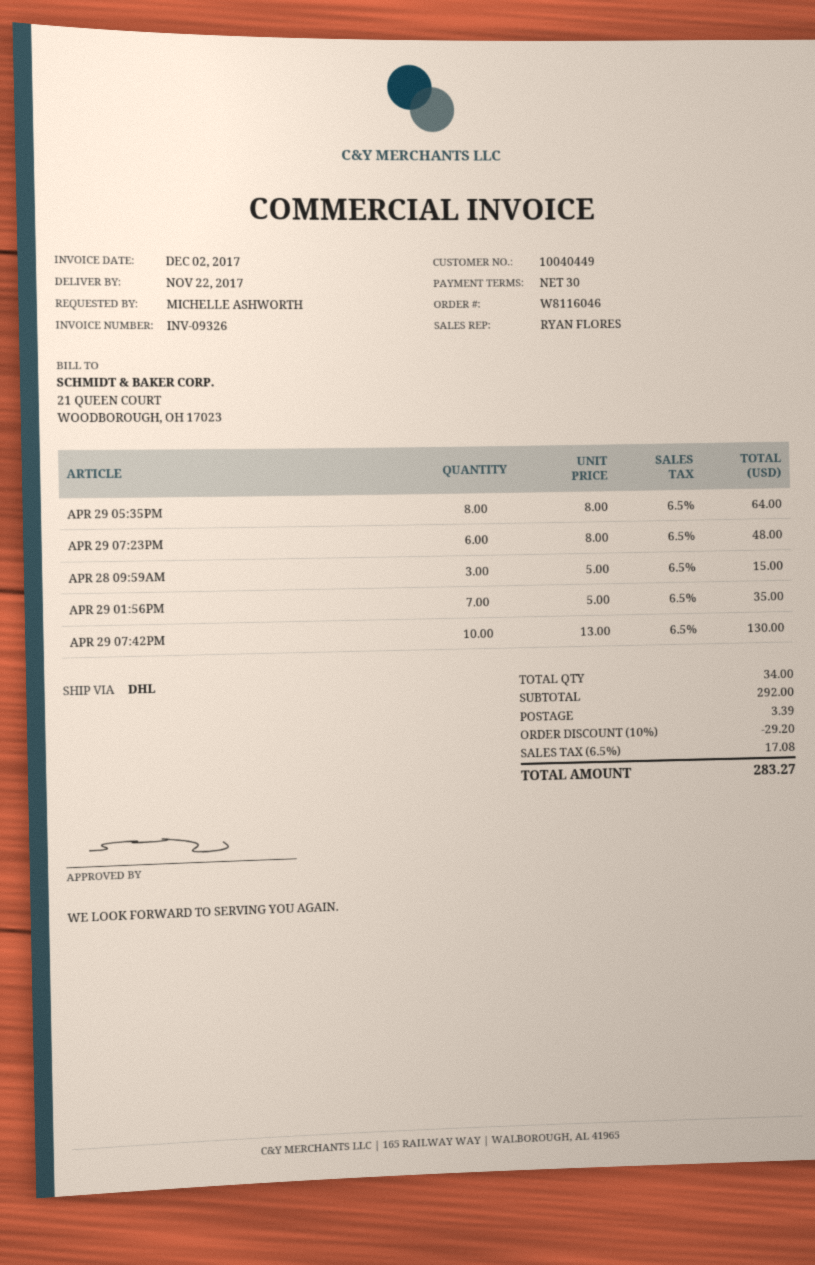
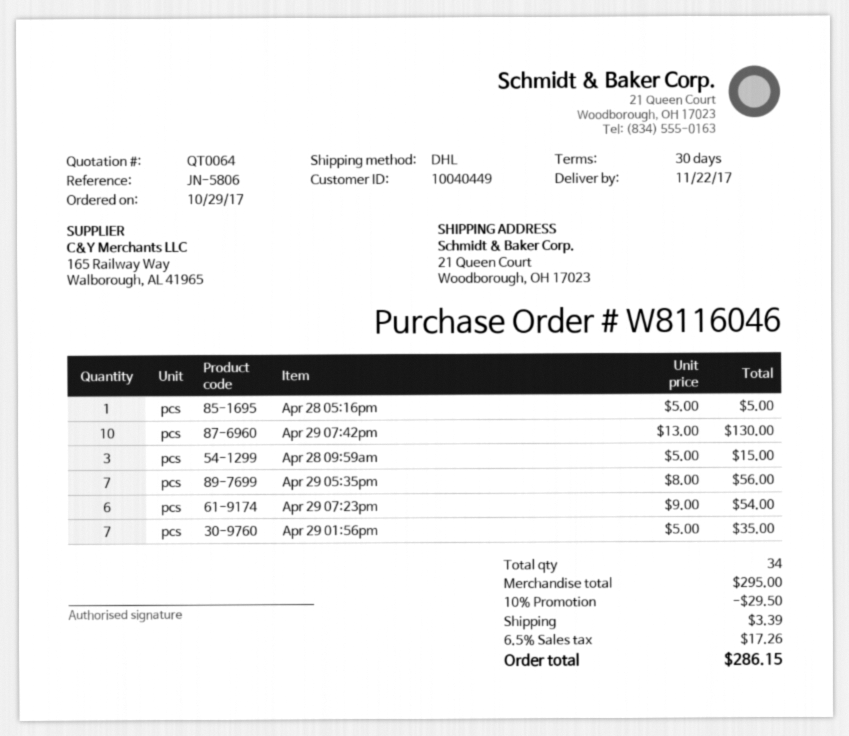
APR 29 05:35PM: 8 x 8.00 = 64.00 -> 7 x 8.00 = 56.00
APR 29 07:23PM: 6 x 8.00 = 48.00 -> 6 x 9.00 = 54.00
Apr 28 05:16pm: none -> 1 x 5.00 = 5.00
subtotal: 292.00 -> 295.00
discount: 10% = 29.20 -> 10% = 29.50
tax: 6.5% = 17.08 -> 6.5% = 17.26
total: 283.27 -> 286.15

